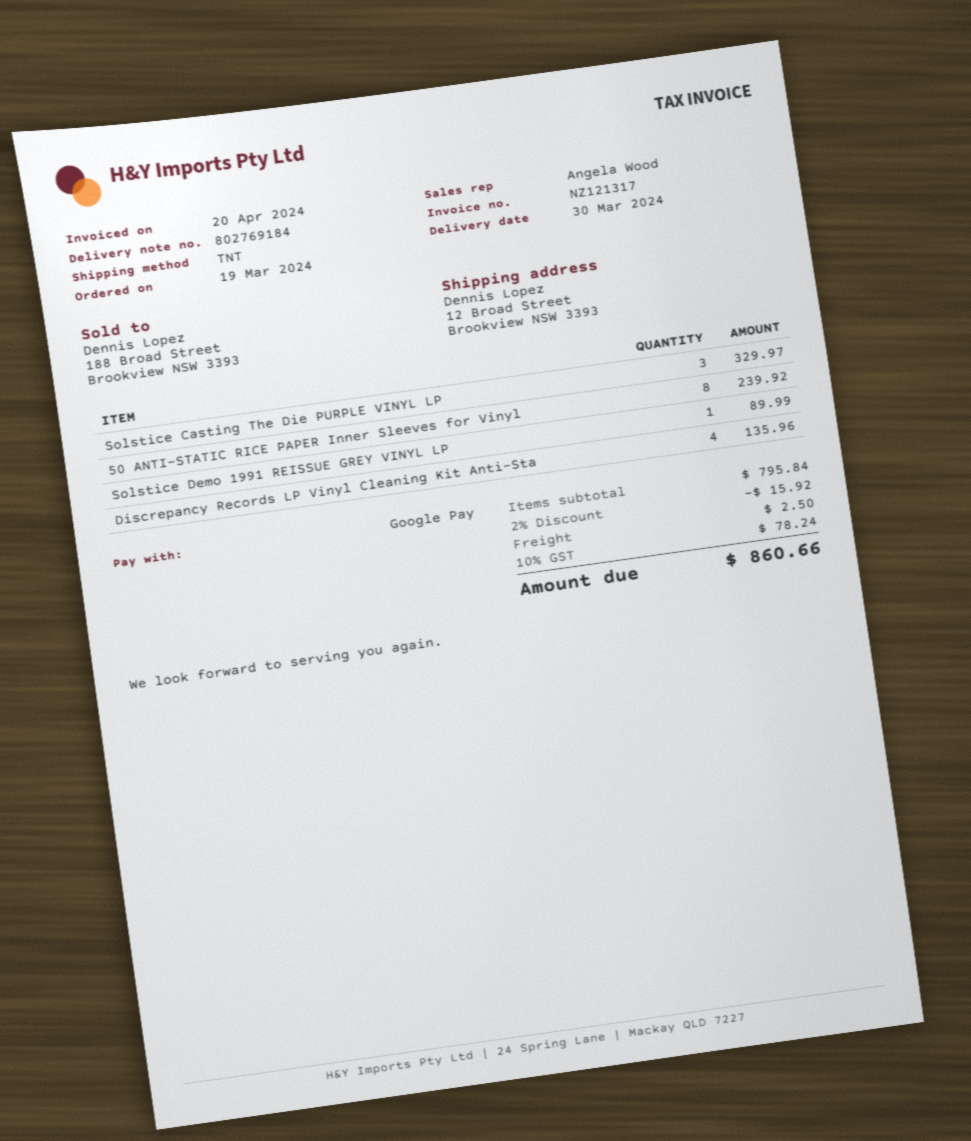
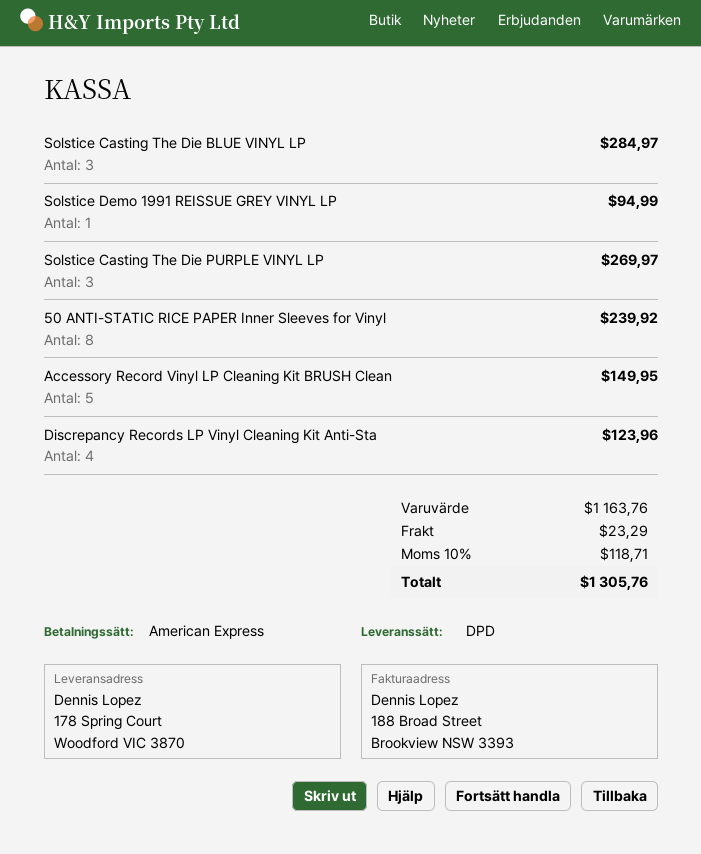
payment method: Google Pay -> American Express
shipping method: TNT -> DPD
ship to: 12 Broad Street, Brookview NSW 3393 -> 178 Spring Court, Woodford VIC 3870
Solstice Casting The Die PURPLE VINYL LP: 3 for 329.97 -> 3 for 269.97
Solstice Demo 1991 REISSUE GREY VINYL LP: 1 for 89.99 -> 1 for 94.99
Discrepancy Records LP Vinyl Cleaning Kit Anti-Sta: 4 for 135.96 -> 4 for 123.96
Solstice Casting The Die BLUE VINYL LP: none -> 3 for 284.97
Accessory Record Vinyl LP Cleaning Kit BRUSH Clean: none -> 5 for 149.95
subtotal: 795.84 -> 1163.76
discount: 2% = 15.92 -> none
shipping: 2.50 -> 23.29
tax: 10% = 78.24 -> 10% = 118.71
total: 860.66 -> 1305.76

